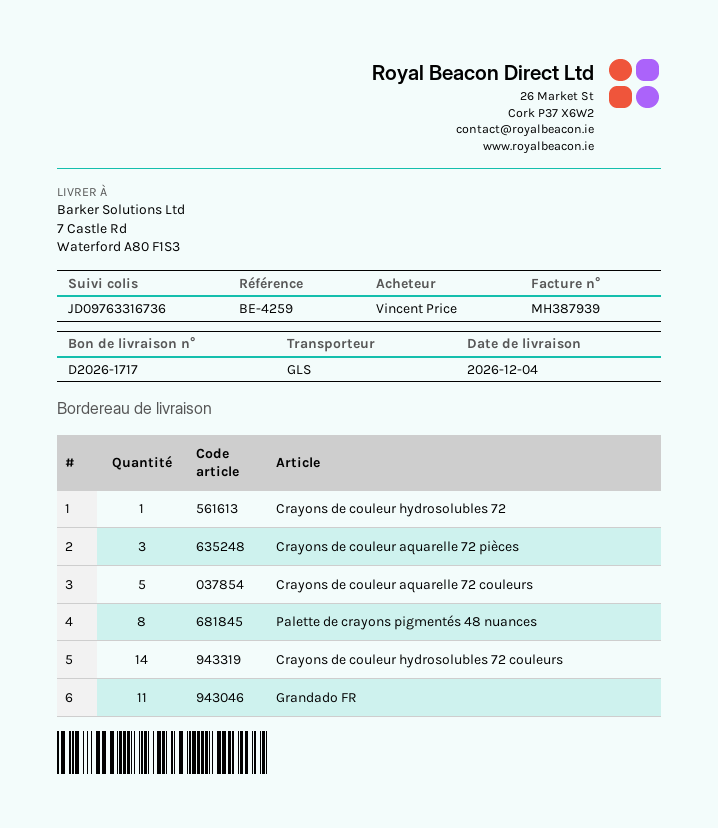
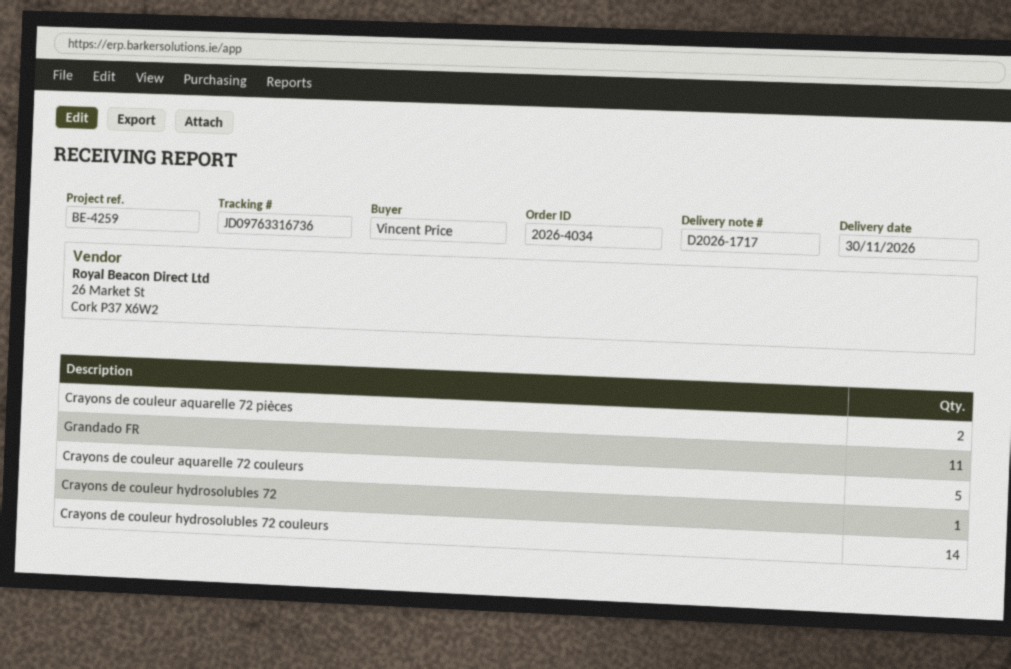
delivery date: 2026-12-04 -> 2026-11-30
Crayons de couleur aquarelle 72 pièces: 3 -> 2
Palette de crayons pigmentés 48 nuances: 8 -> none

